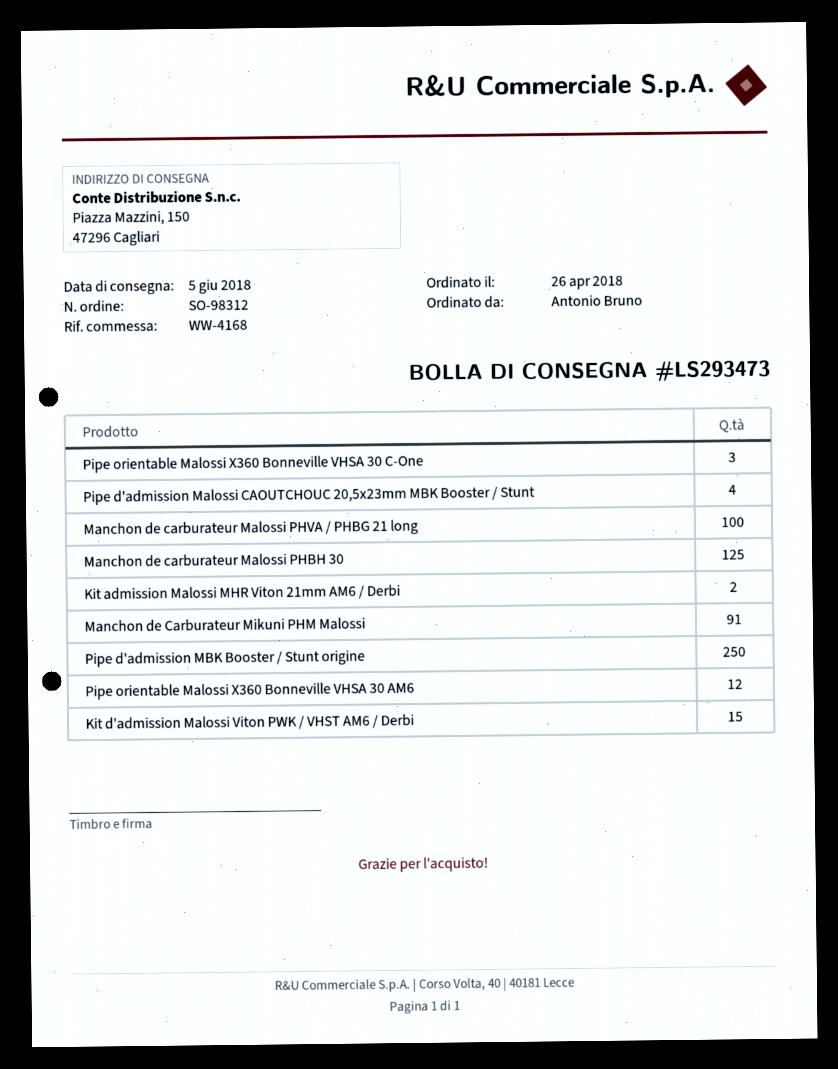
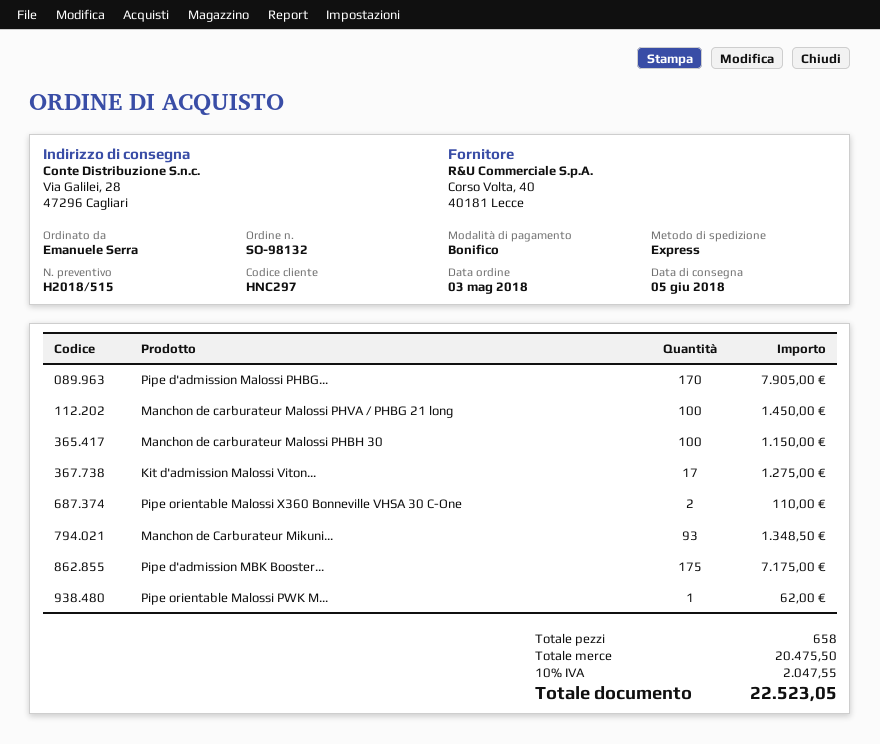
order number: SO-98312 -> SO-98132
order date: 2018-04-26 -> 2018-05-03
ordered by: Antonio Bruno -> Emanuele Serra
ship to: Piazza Mazzini, 150, 47296 Cagliari -> Via Galilei, 28, 47296 Cagliari
Pipe orientable Malossi X360 Bonneville VHSA 30 C-One: 3 -> 2
Pipe d'admission Malossi CAOUTCHOUC 20,5x23mm MBK Booster / Stunt: 4 -> none
Manchon de carburateur Malossi PHBH 30: 125 -> 100
Kit admission Malossi MHR Viton 21mm AM6 / Derbi: 2 -> none
Manchon de Carburateur Mikuni PHM Malossi: 91 -> 93
Pipe d'admission MBK Booster / Stunt origine: 250 -> 175
Pipe orientable Malossi X360 Bonneville VHSA 30 AM6: 12 -> none
Kit d'admission Malossi Viton PWK / VHST AM6 / Derbi: 15 -> 17
Pipe d'admission Malossi PHBG...: none -> 170
Pipe orientable Malossi PWK M...: none -> 1

